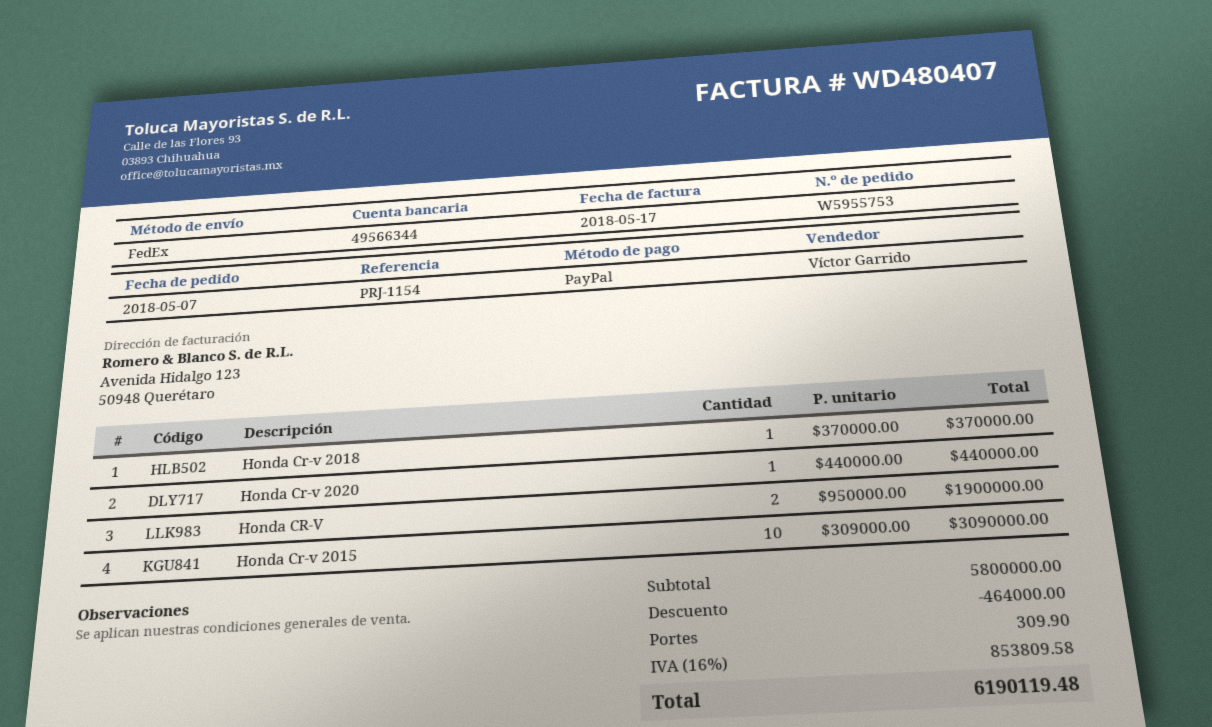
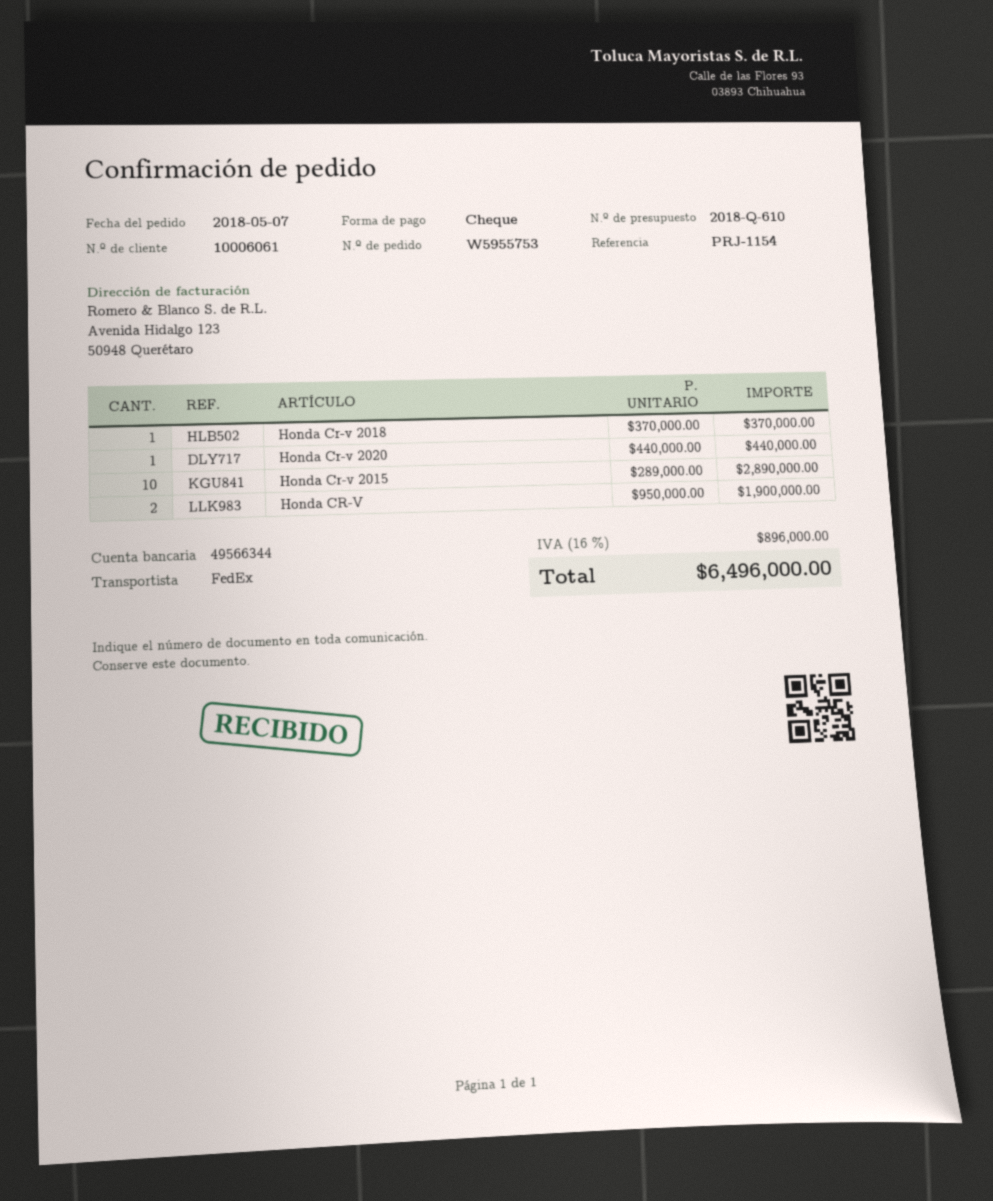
payment method: PayPal -> cheque
Honda Cr-v 2015: 10 x 309000.00 = 3090000.00 -> 10 x 289000.00 = 2890000.00
discount: 464000.00 -> none
shipping: 309.90 -> none
tax: 16% = 853809.58 -> 16% = 896000.00
total: 6190119.48 -> 6496000.00

